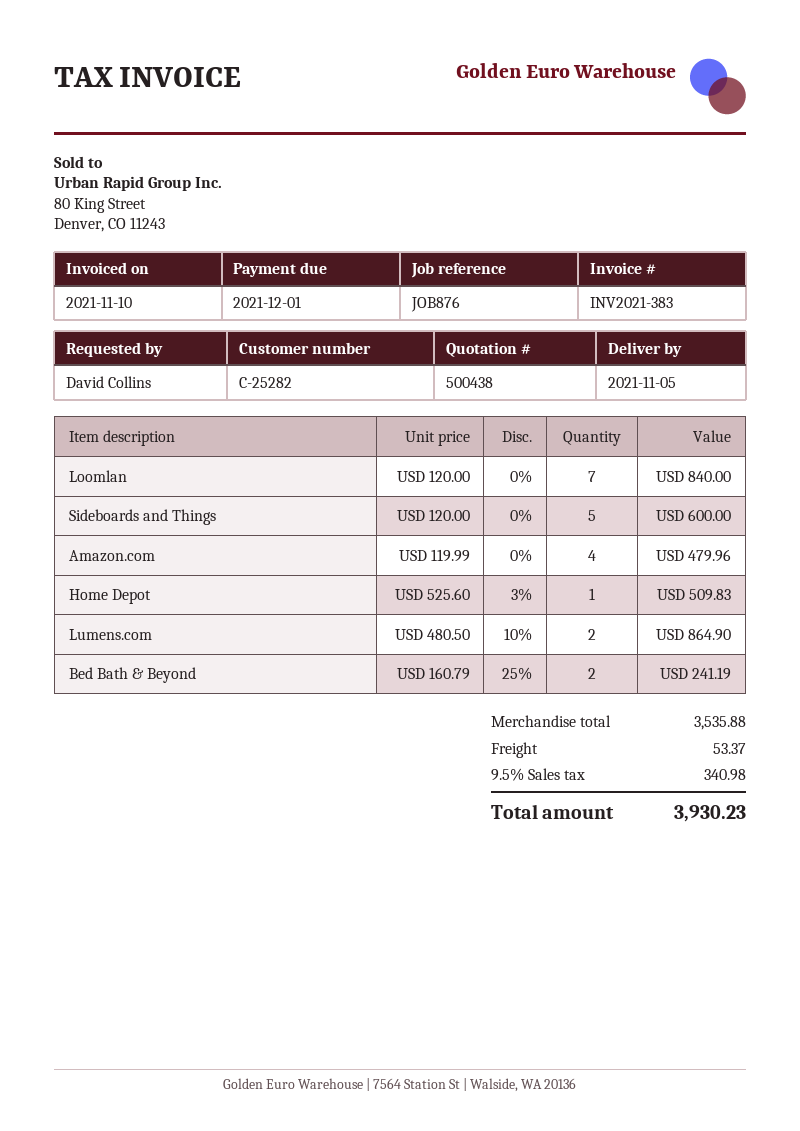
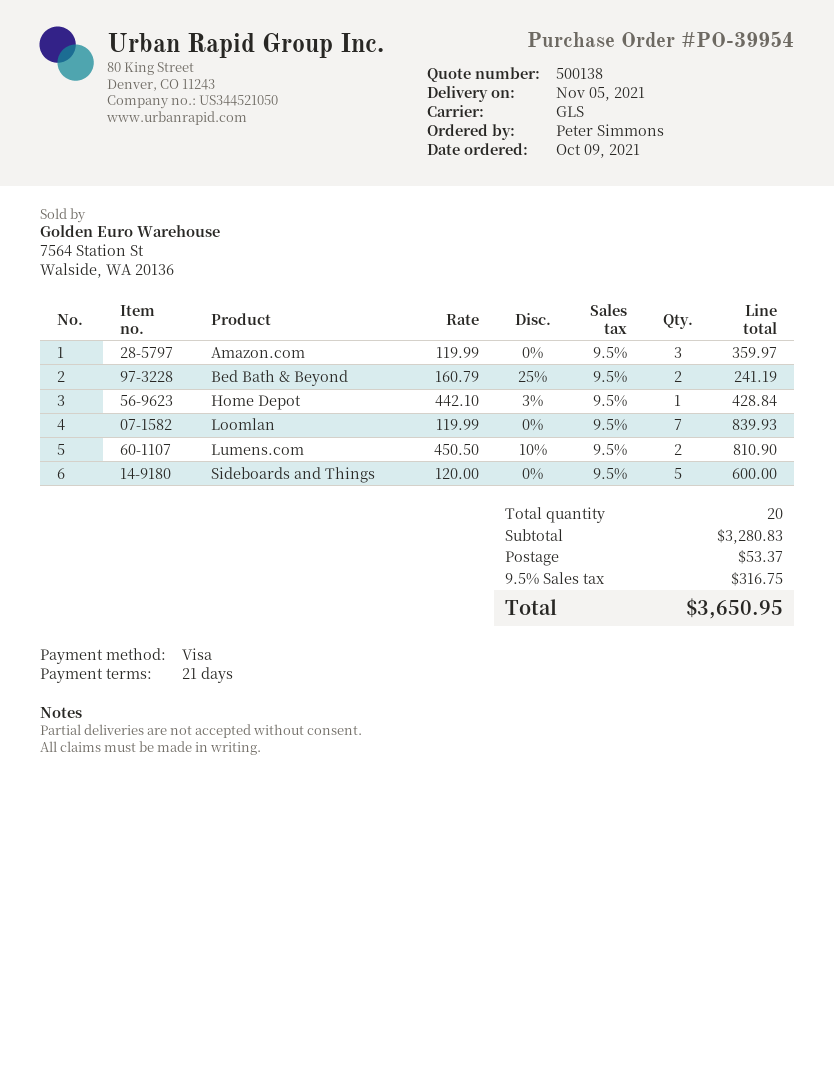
quote number: 500438 -> 500138
ordered by: David Collins -> Peter Simmons
Loomlan: 7 x 120.00 = 840.00 -> 7 x 119.99 = 839.93
Amazon.com: 4 x 119.99 = 479.96 -> 3 x 119.99 = 359.97
Home Depot: 1 x 525.60 - 3% = 509.83 -> 1 x 442.10 - 3% = 428.84
Lumens.com: 2 x 480.50 - 10% = 864.90 -> 2 x 450.50 - 10% = 810.90
subtotal: 3535.88 -> 3280.83
tax: 9.5% = 340.98 -> 9.5% = 316.75
total: 3930.23 -> 3650.95

